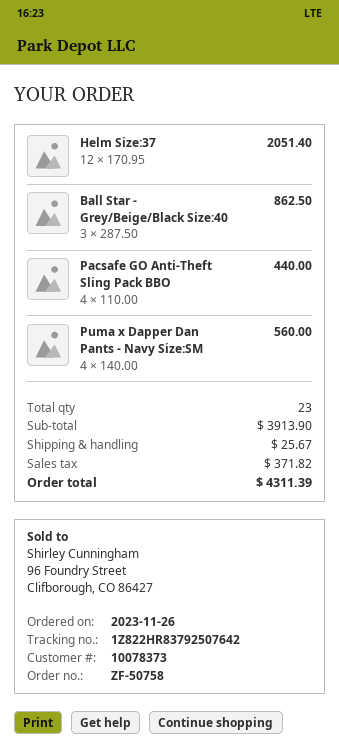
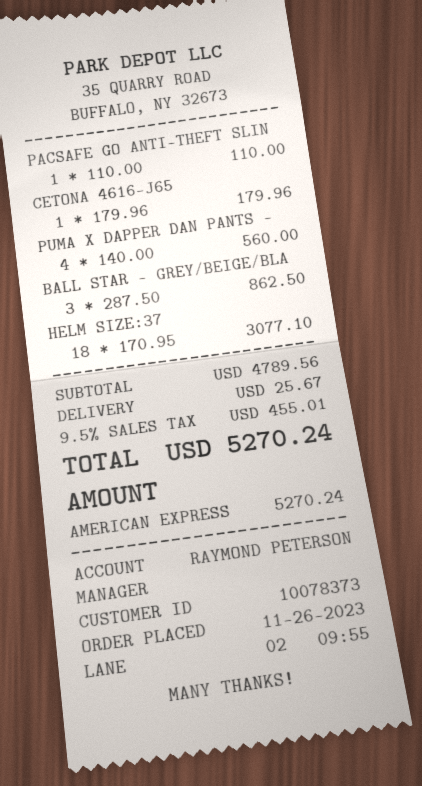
Helm Size:37: 12 x 170.95 = 2051.40 -> 18 x 170.95 = 3077.10
Pacsafe GO Anti-Theft Sling Pack BBO: 4 x 110.00 = 440.00 -> 1 x 110.00 = 110.00
CETONA 4616-J65: none -> 1 x 179.96 = 179.96
subtotal: 3913.90 -> 4789.56
tax: 371.82 -> 455.01
total: 4311.39 -> 5270.24

